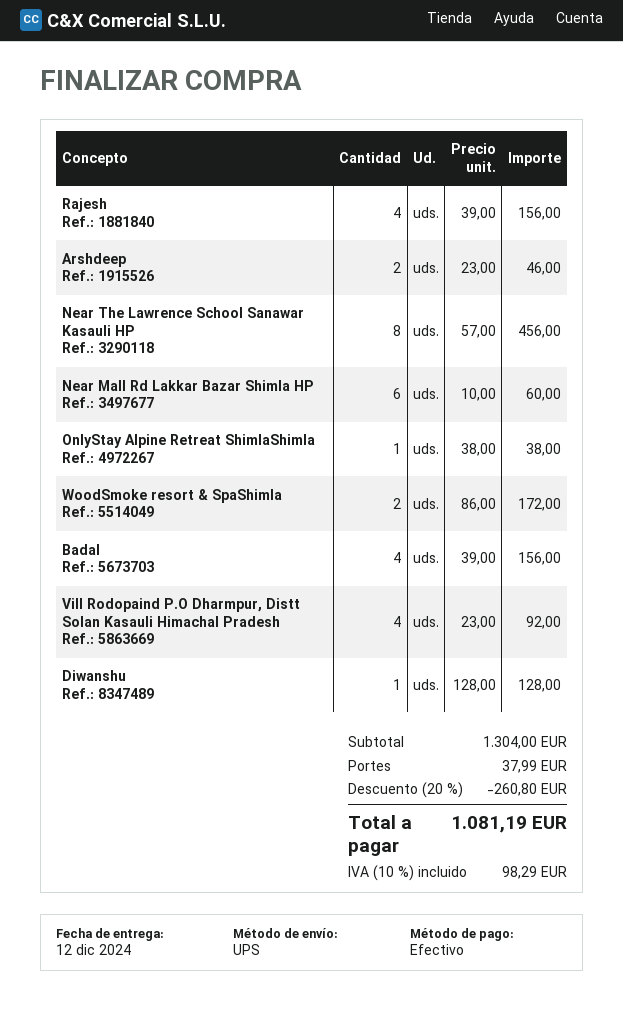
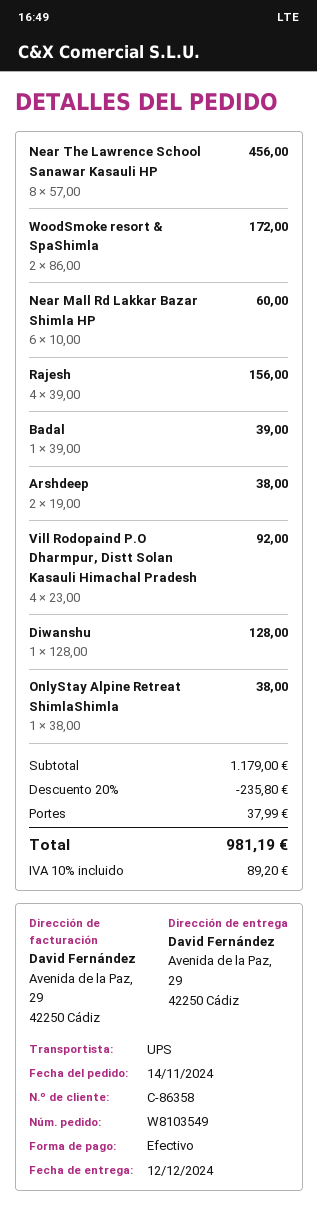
Arshdeep: 2 x 23.00 = 46.00 -> 2 x 19.00 = 38.00
Badal: 4 x 39.00 = 156.00 -> 1 x 39.00 = 39.00
subtotal: 1304.00 -> 1179.00
discount: 20% = 260.80 -> 20% = 235.80
tax: 10% = 98.29 -> 10% = 89.20
total: 1081.19 -> 981.19

